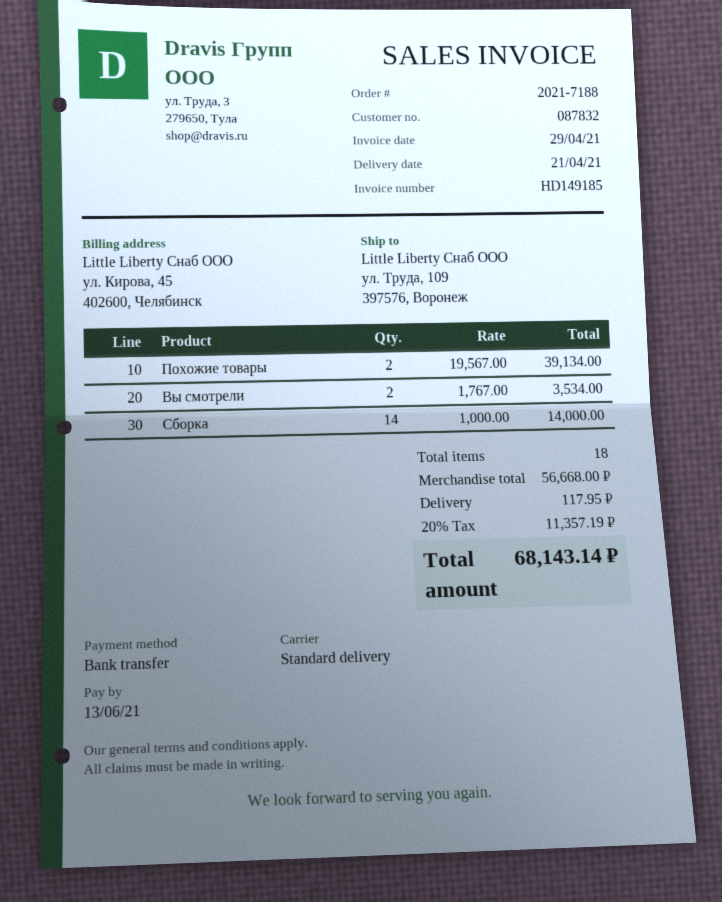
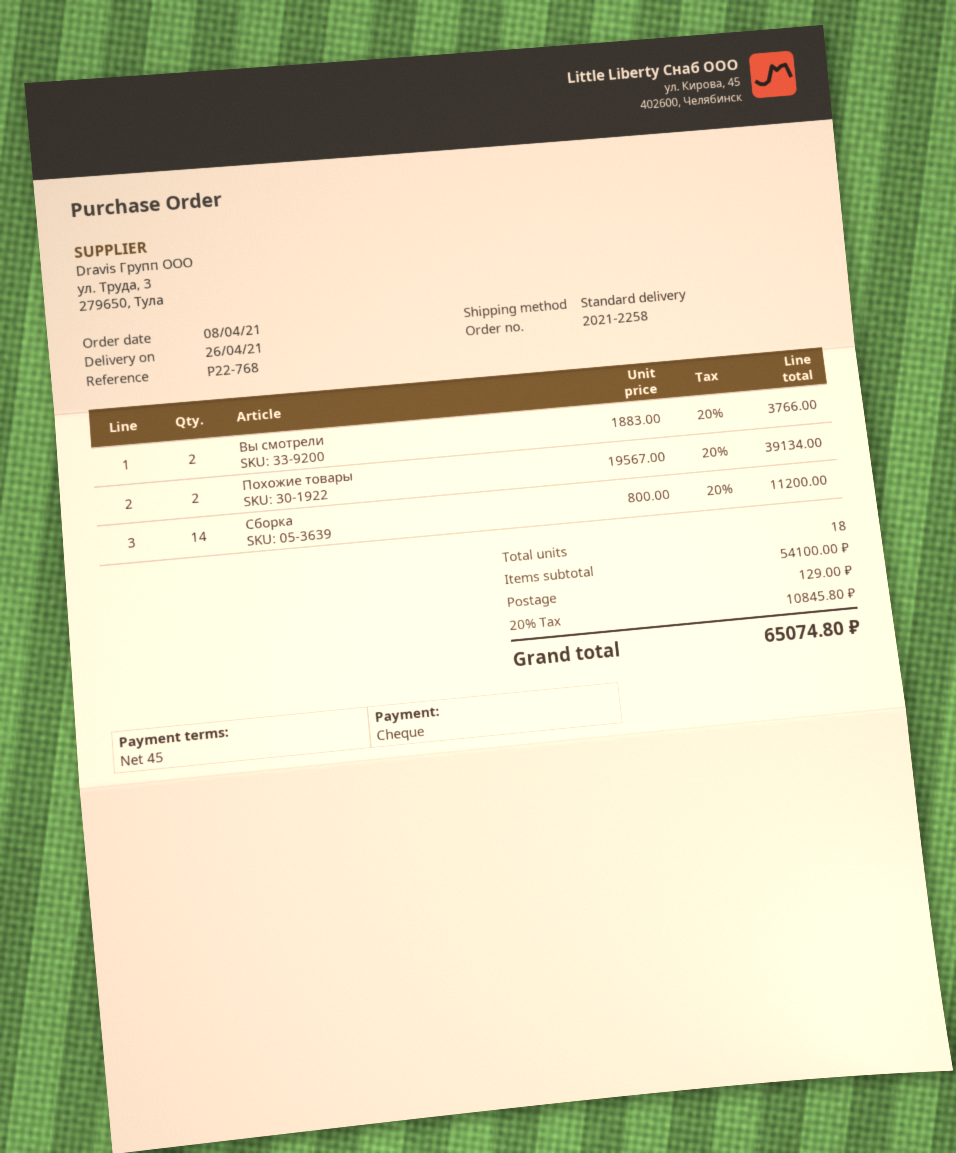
order number: 2021-7188 -> 2021-2258
delivery date: 2021-04-21 -> 2021-04-26
payment method: bank transfer -> cheque
Вы смотрели: 2 x 1767.00 = 3534.00 -> 2 x 1883.00 = 3766.00
Сборка: 14 x 1000.00 = 14000.00 -> 14 x 800.00 = 11200.00
subtotal: 56668.00 -> 54100.00
shipping: 117.95 -> 129.00
tax: 20% = 11357.19 -> 20% = 10845.80
total: 68143.14 -> 65074.80

